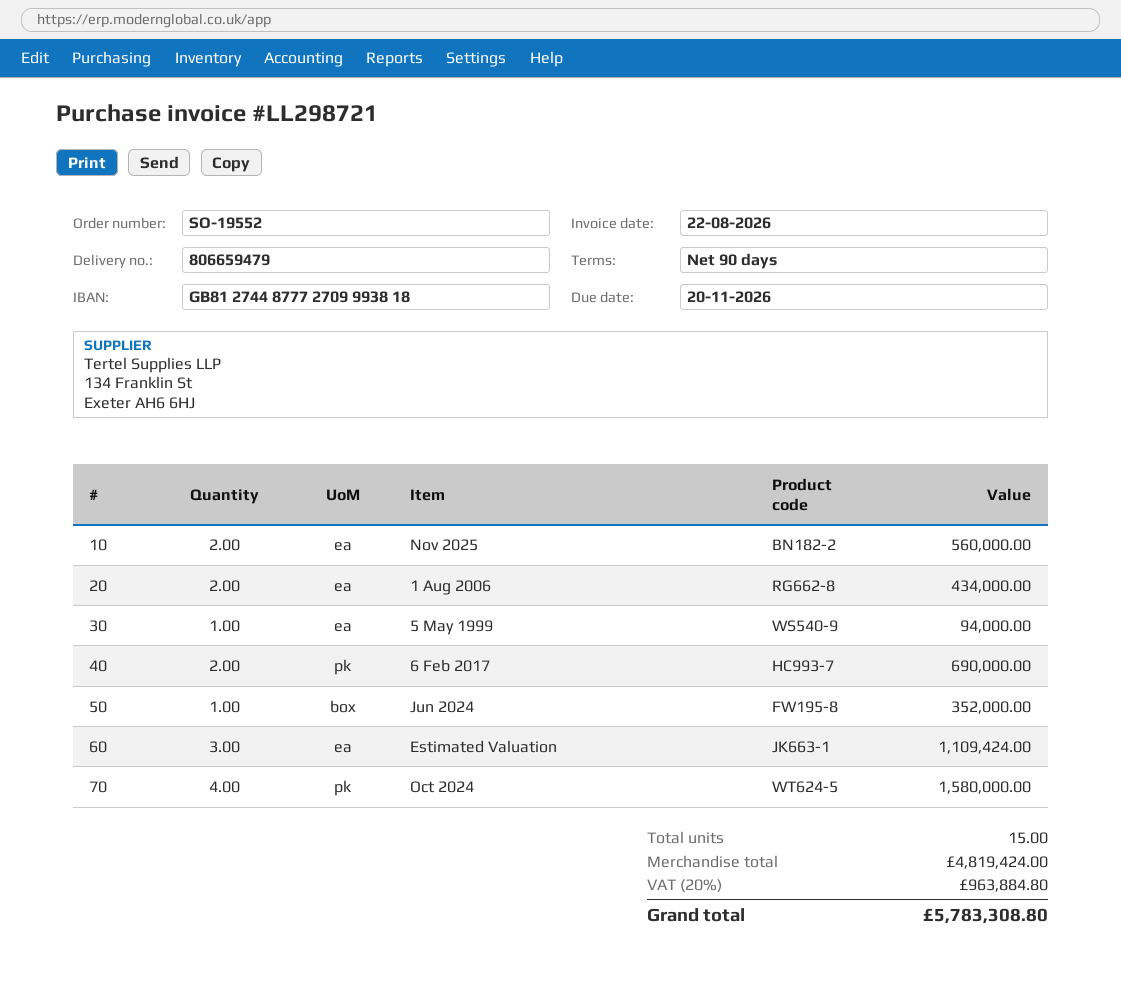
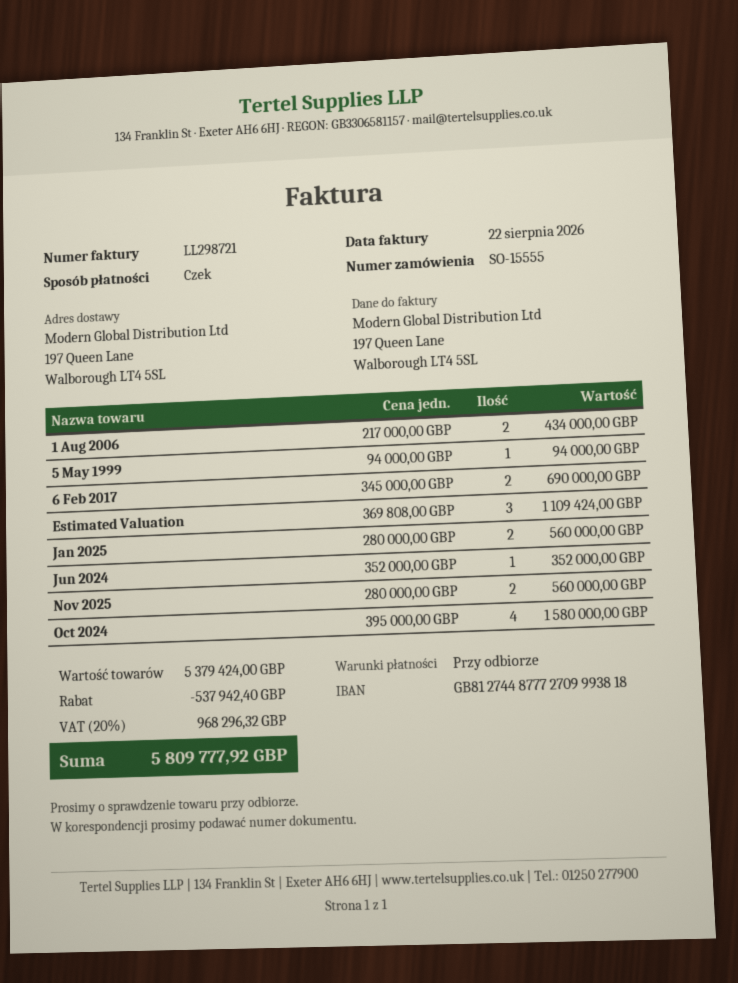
order number: SO-19552 -> SO-15555
payment terms: 90 days -> on receipt
Jan 2025: none -> 2 for 560000.00
subtotal: 4819424.00 -> 5379424.00
discount: none -> 537942.40
tax: 20% = 963884.80 -> 20% = 968296.32
total: 5783308.80 -> 5809777.92

